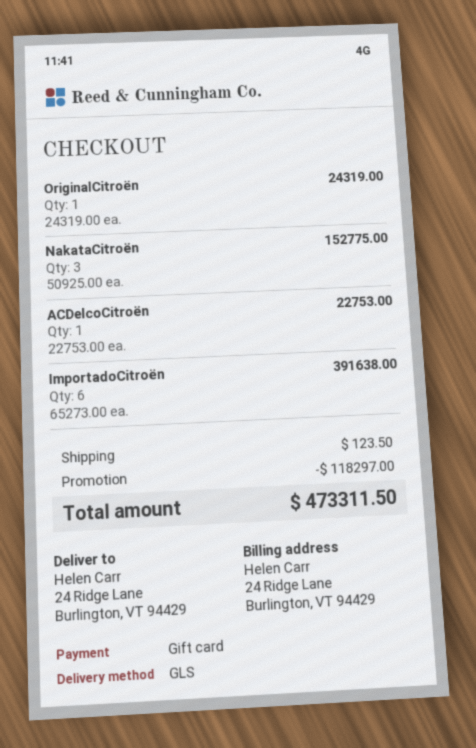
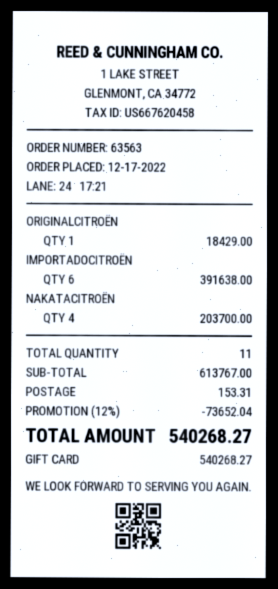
OriginalCitroën: 1 for 24319.00 -> 1 for 18429.00
NakataCitroën: 3 for 152775.00 -> 4 for 203700.00
ACDelcoCitroën: 1 for 22753.00 -> none
discount: 118297.00 -> 73652.04
shipping: 123.50 -> 153.31
total: 473311.50 -> 540268.27

